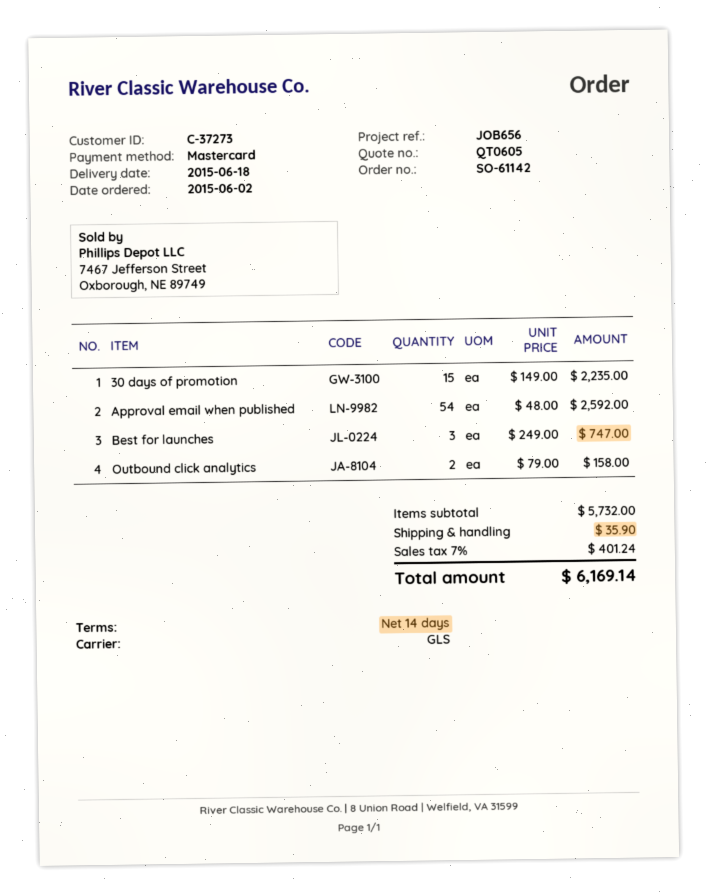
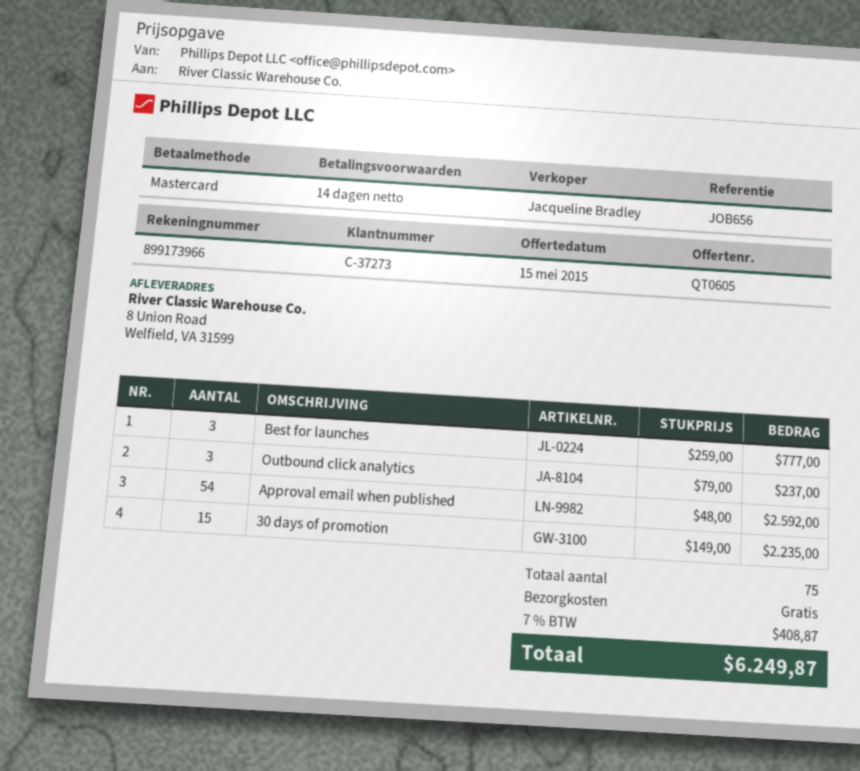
Best for launches: 3 x 249.00 = 747.00 -> 3 x 259.00 = 777.00
Outbound click analytics: 2 x 79.00 = 158.00 -> 3 x 79.00 = 237.00
shipping: 35.90 -> 0.00
tax: 7% = 401.24 -> 7% = 408.87
total: 6169.14 -> 6249.87

